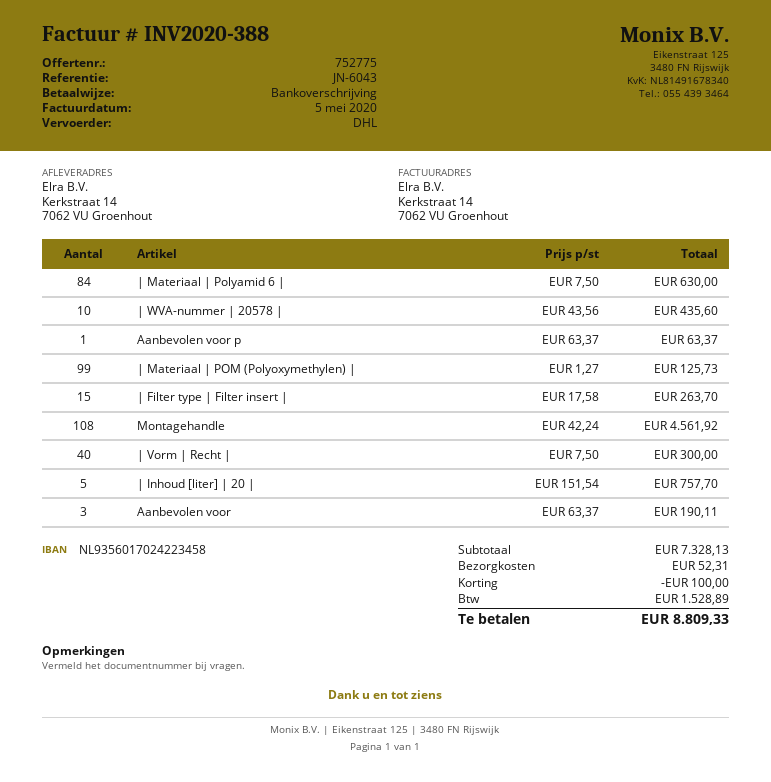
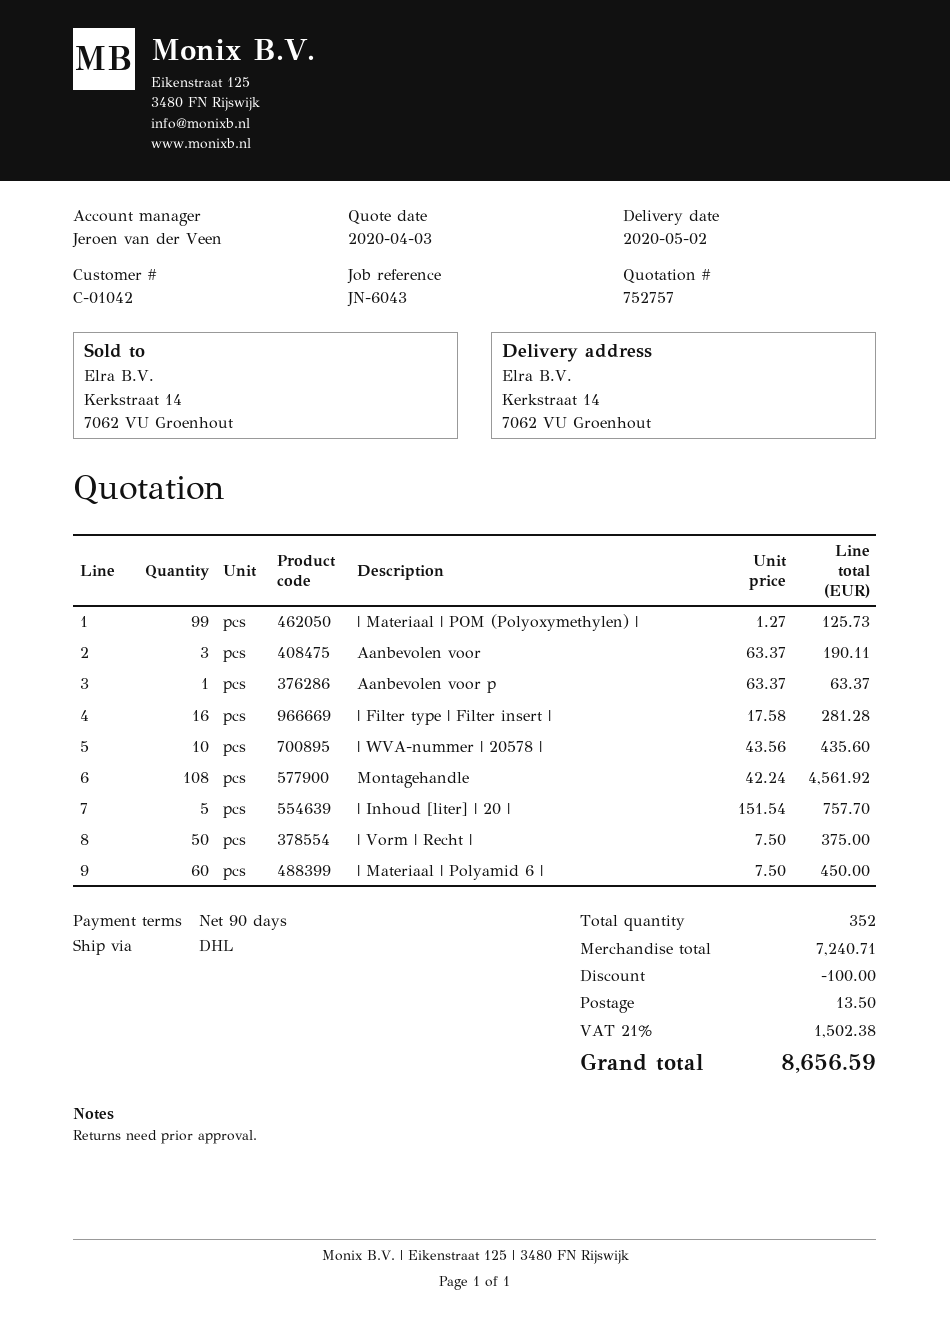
quote number: 752775 -> 752757
| Materiaal | Polyamid 6 |: 84 x 7.50 = 630.00 -> 60 x 7.50 = 450.00
| Filter type | Filter insert |: 15 x 17.58 = 263.70 -> 16 x 17.58 = 281.28
| Vorm | Recht |: 40 x 7.50 = 300.00 -> 50 x 7.50 = 375.00
subtotal: 7328.13 -> 7240.71
shipping: 52.31 -> 13.50
tax: 1528.89 -> 1502.38
total: 8809.33 -> 8656.59

